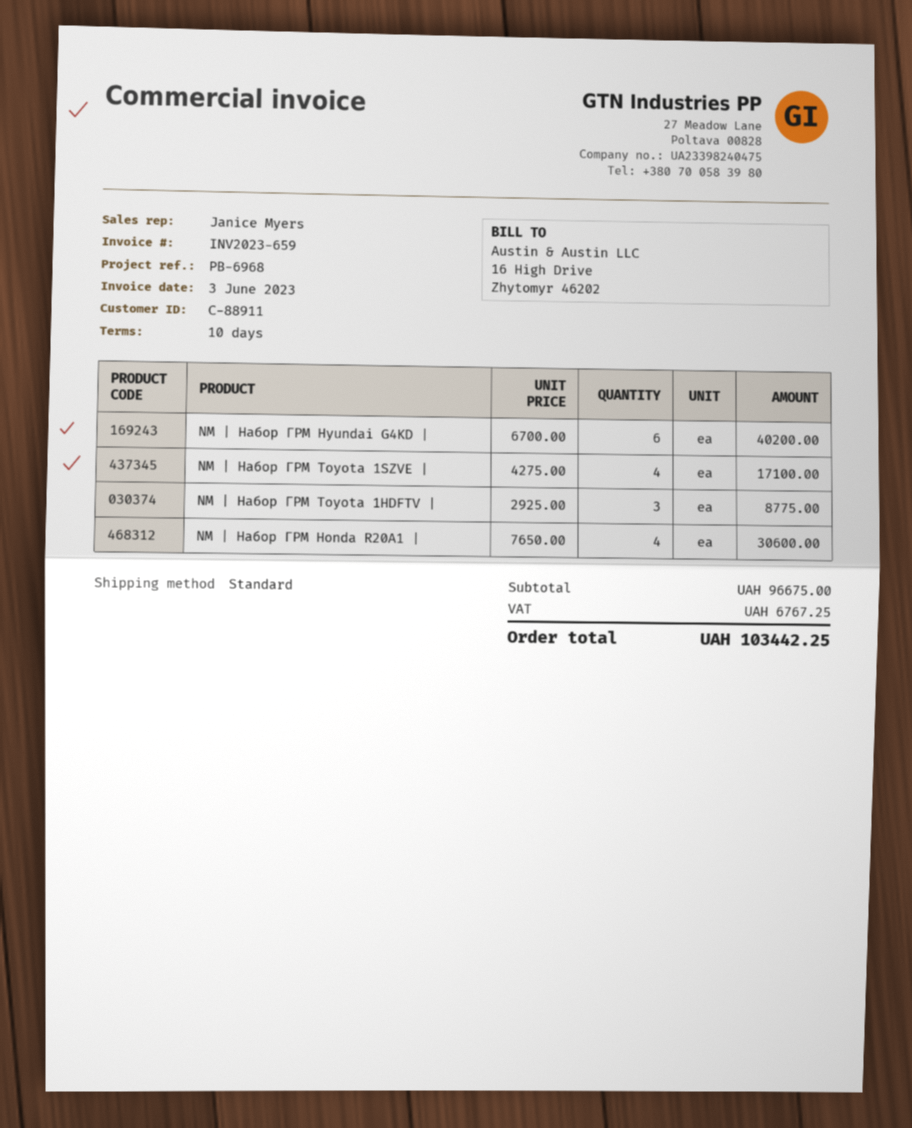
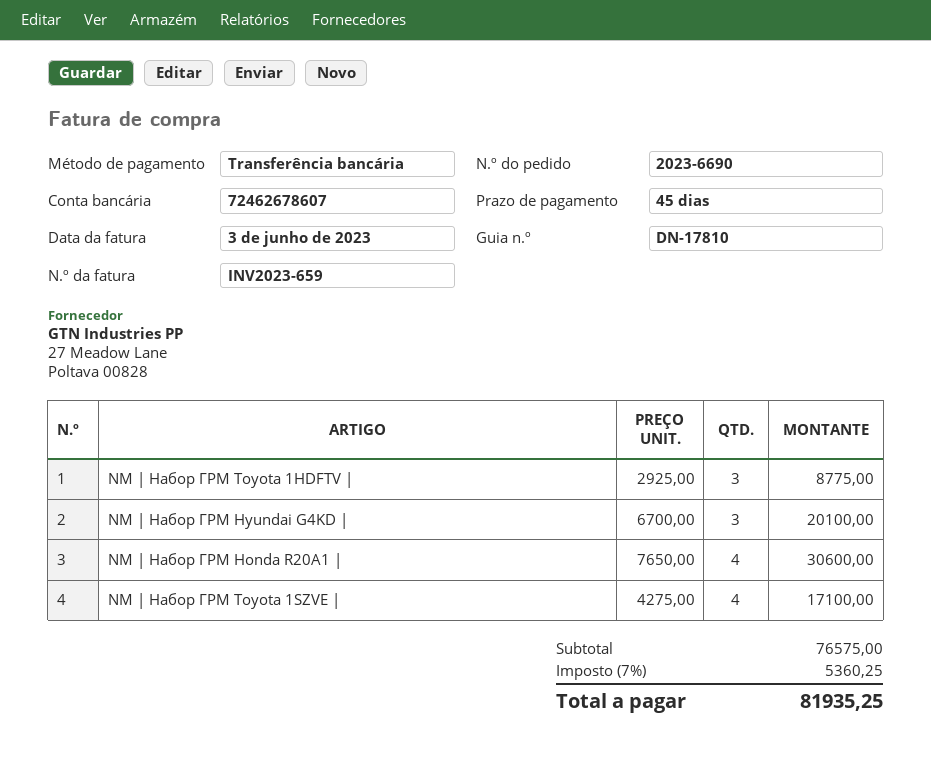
payment terms: 10 days -> 45 days
NM | Набор ГРМ Hyundai G4KD |: 6 x 6700.00 = 40200.00 -> 3 x 6700.00 = 20100.00
subtotal: 96675.00 -> 76575.00
tax: 6767.25 -> 5360.25
total: 103442.25 -> 81935.25

